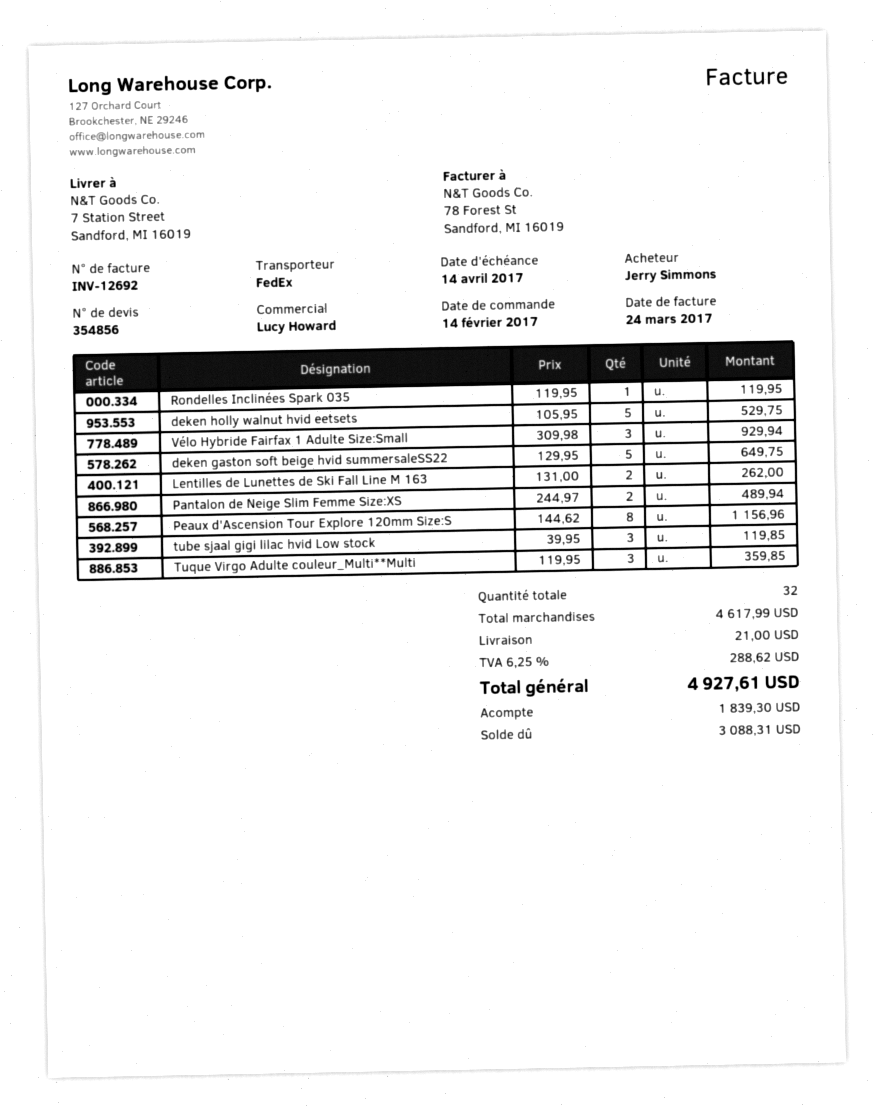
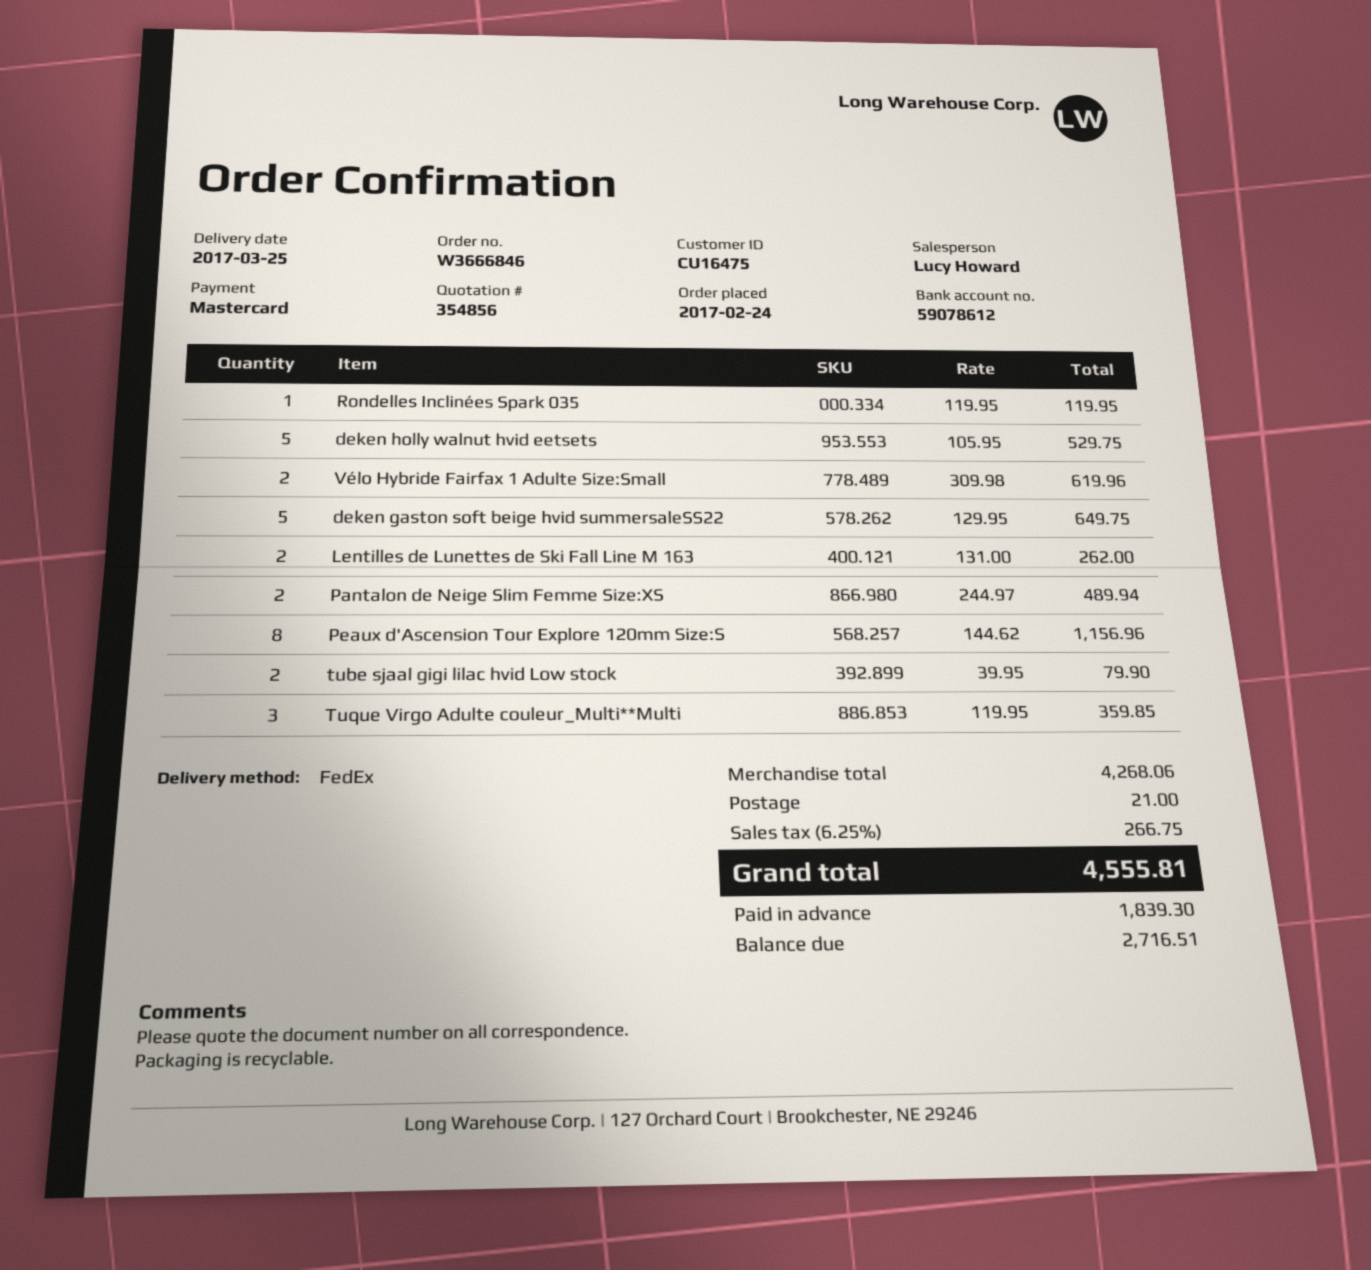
order date: 2017-02-14 -> 2017-02-24
Vélo Hybride Fairfax 1 Adulte Size:Small: 3 x 309.98 = 929.94 -> 2 x 309.98 = 619.96
tube sjaal gigi lilac hvid Low stock: 3 x 39.95 = 119.85 -> 2 x 39.95 = 79.90
subtotal: 4617.99 -> 4268.06
tax: 6.25% = 288.62 -> 6.25% = 266.75
total: 4927.61 -> 4555.81
balance: 3088.31 -> 2716.51

